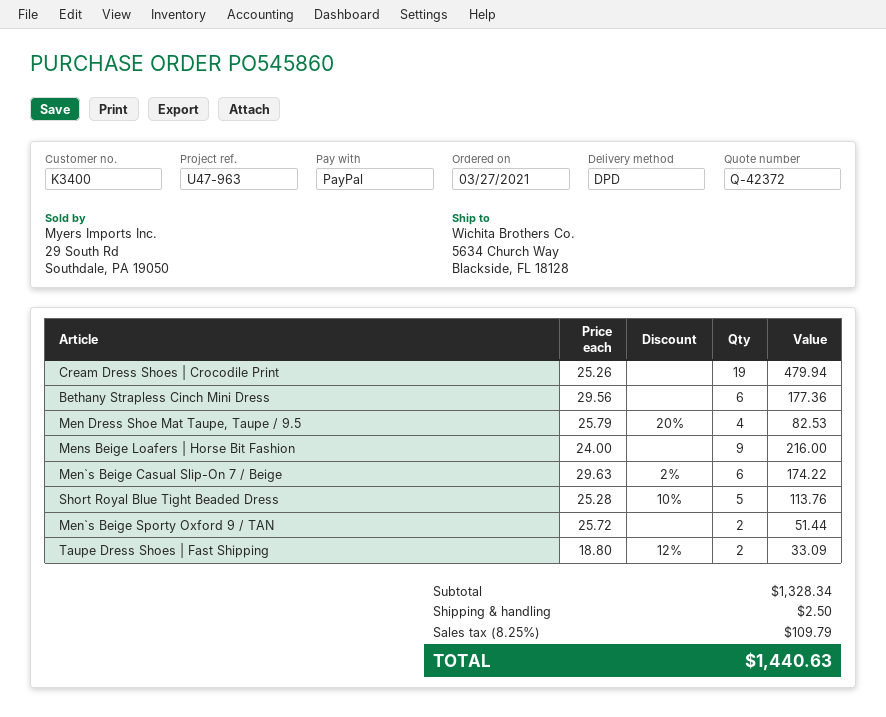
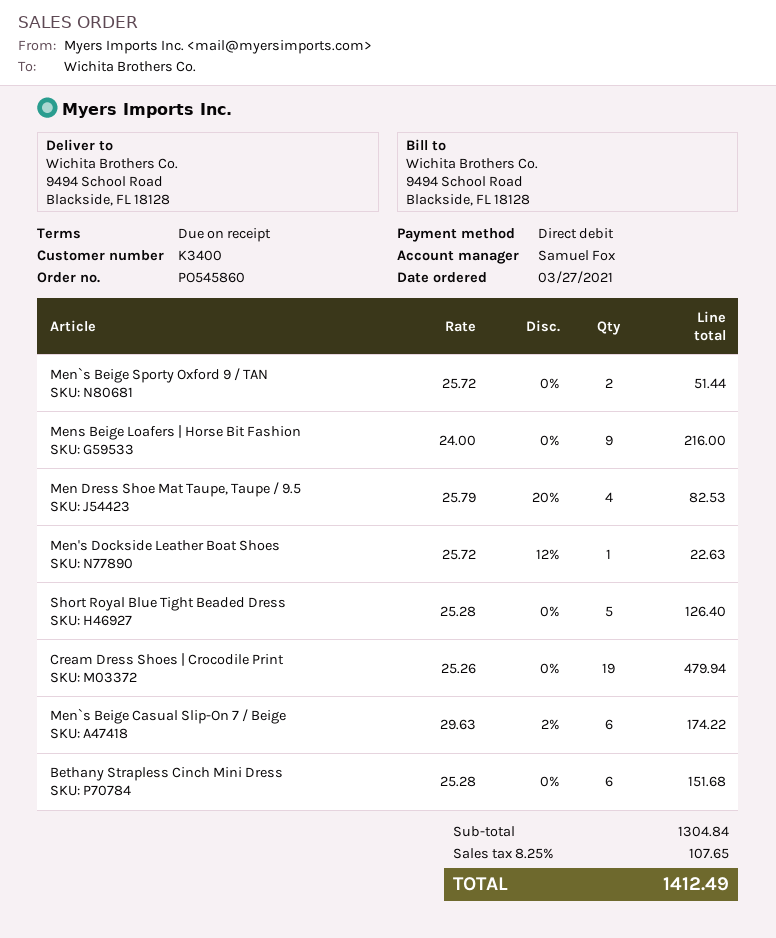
payment method: PayPal -> direct debit
ship to: 5634 Church Way, Blackside, FL 18128 -> 9494 School Road, Blackside, FL 18128
Bethany Strapless Cinch Mini Dress: 6 x 29.56 = 177.36 -> 6 x 25.28 = 151.68
Short Royal Blue Tight Beaded Dress: 5 x 25.28 - 10% = 113.76 -> 5 x 25.28 = 126.40
Taupe Dress Shoes | Fast Shipping: 2 x 18.80 - 12% = 33.09 -> none
Men's Dockside Leather Boat Shoes: none -> 1 x 25.72 - 12% = 22.63
subtotal: 1328.34 -> 1304.84
shipping: 2.50 -> none
tax: 8.25% = 109.79 -> 8.25% = 107.65
total: 1440.63 -> 1412.49

